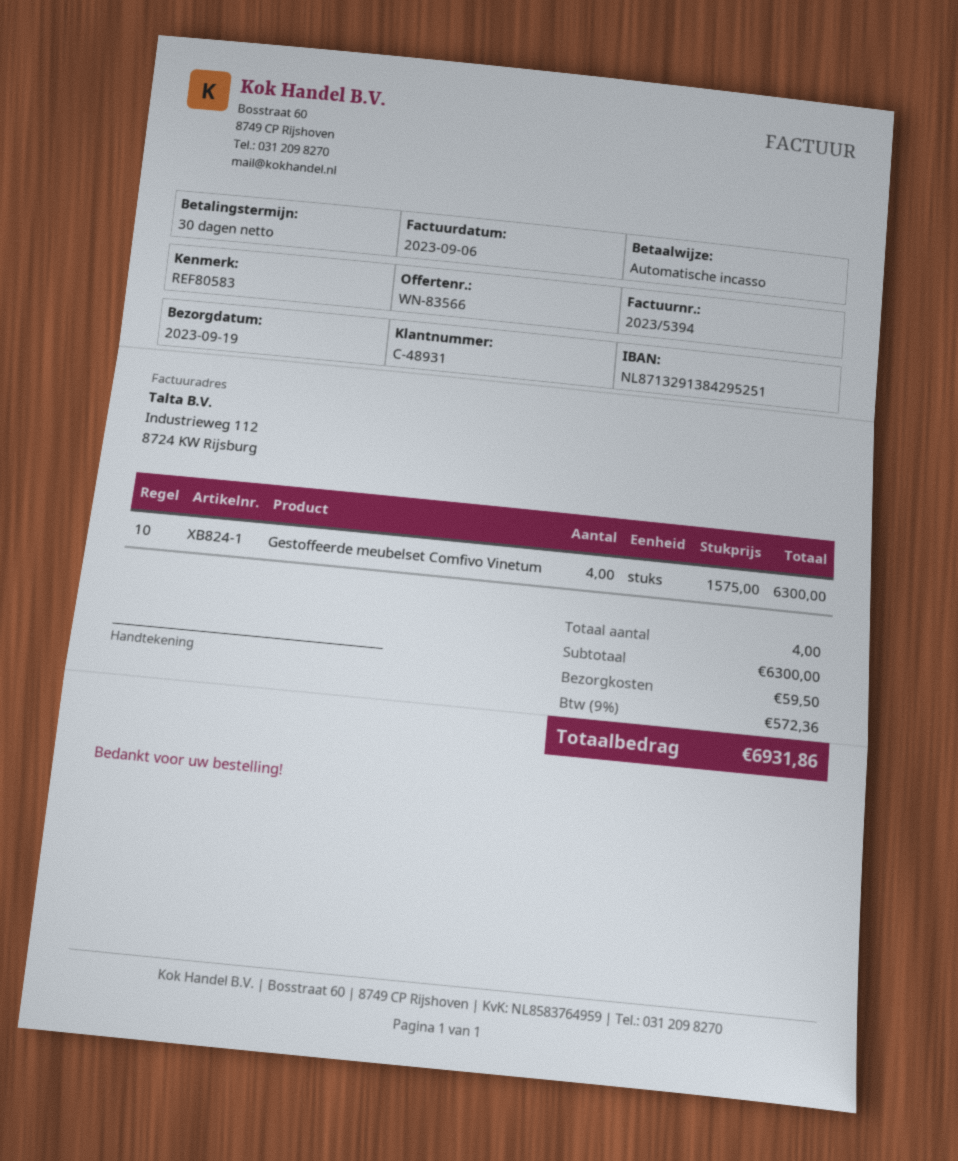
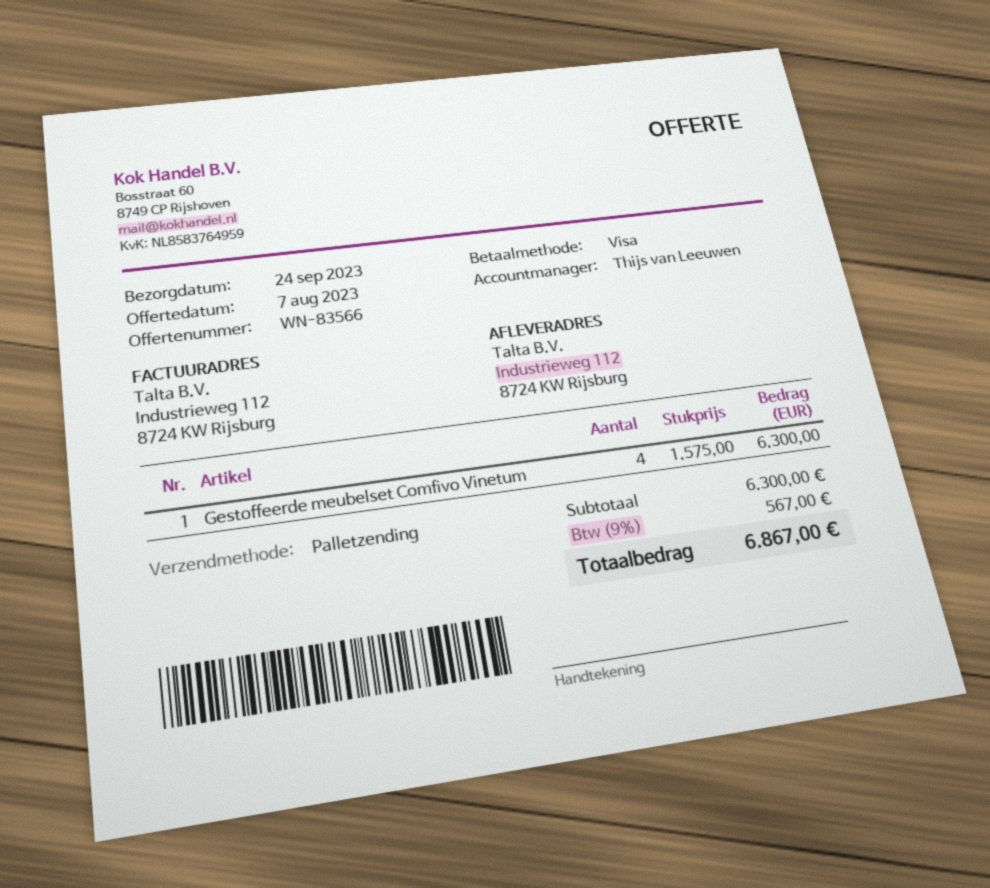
delivery date: 2023-09-19 -> 2023-09-24
payment method: direct debit -> Visa
shipping: 59.50 -> none
tax: 9% = 572.36 -> 9% = 567.00
total: 6931.86 -> 6867.00

